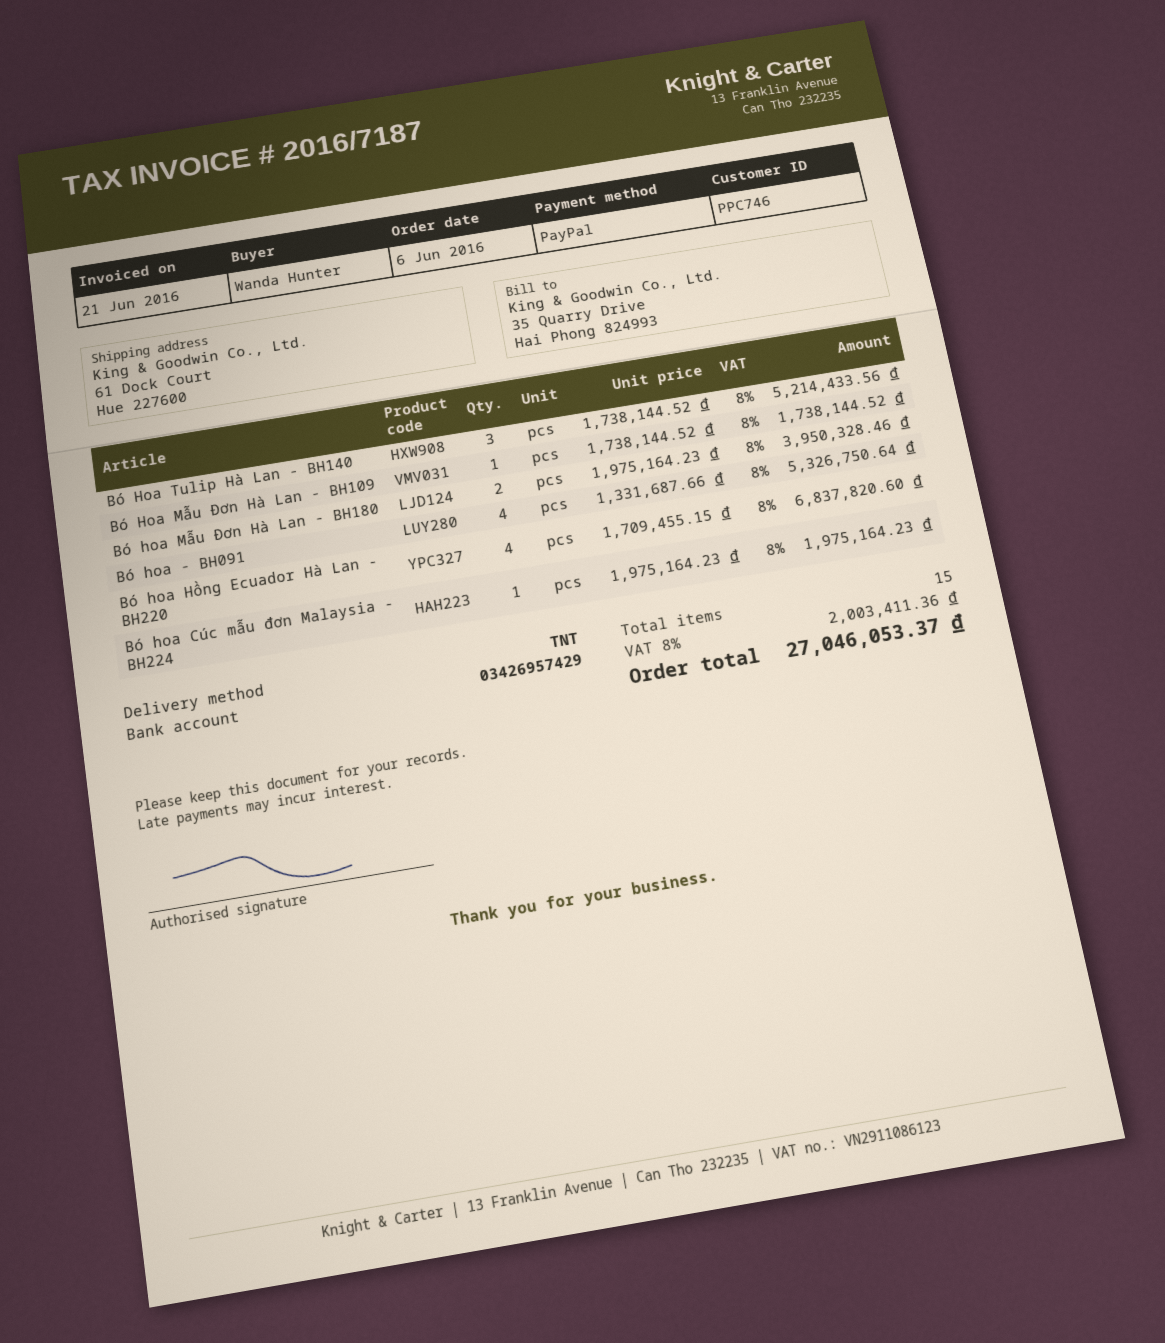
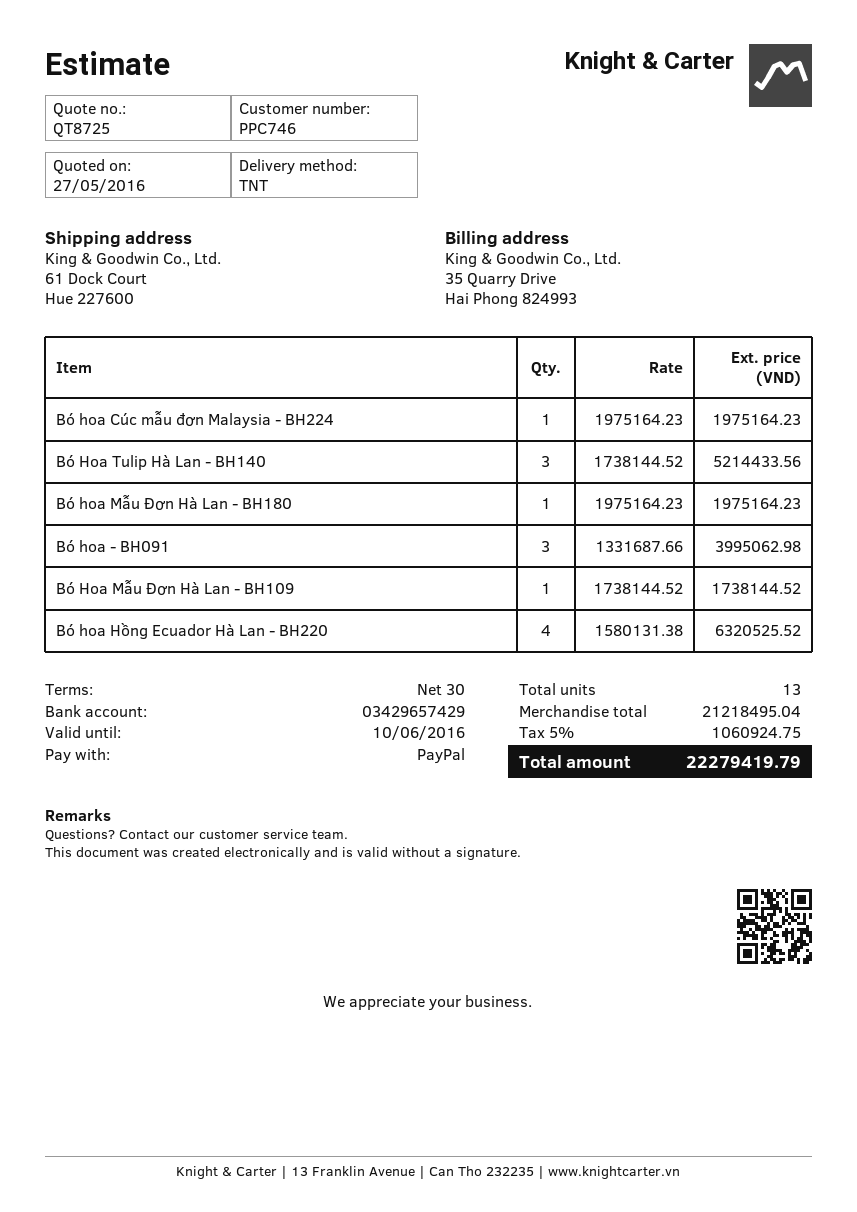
bank account: 03426957429 -> 03429657429
Bó hoa Mẫu Đơn Hà Lan - BH180: 2 x 1975164.23 = 3950328.46 -> 1 x 1975164.23 = 1975164.23
Bó hoa - BH091: 4 x 1331687.66 = 5326750.64 -> 3 x 1331687.66 = 3995062.98
Bó hoa Hồng Ecuador Hà Lan - BH220: 4 x 1709455.15 = 6837820.60 -> 4 x 1580131.38 = 6320525.52
total quantity: 15 -> 13
tax: 8% = 2003411.36 -> 5% = 1060924.75
total: 27046053.37 -> 22279419.79

